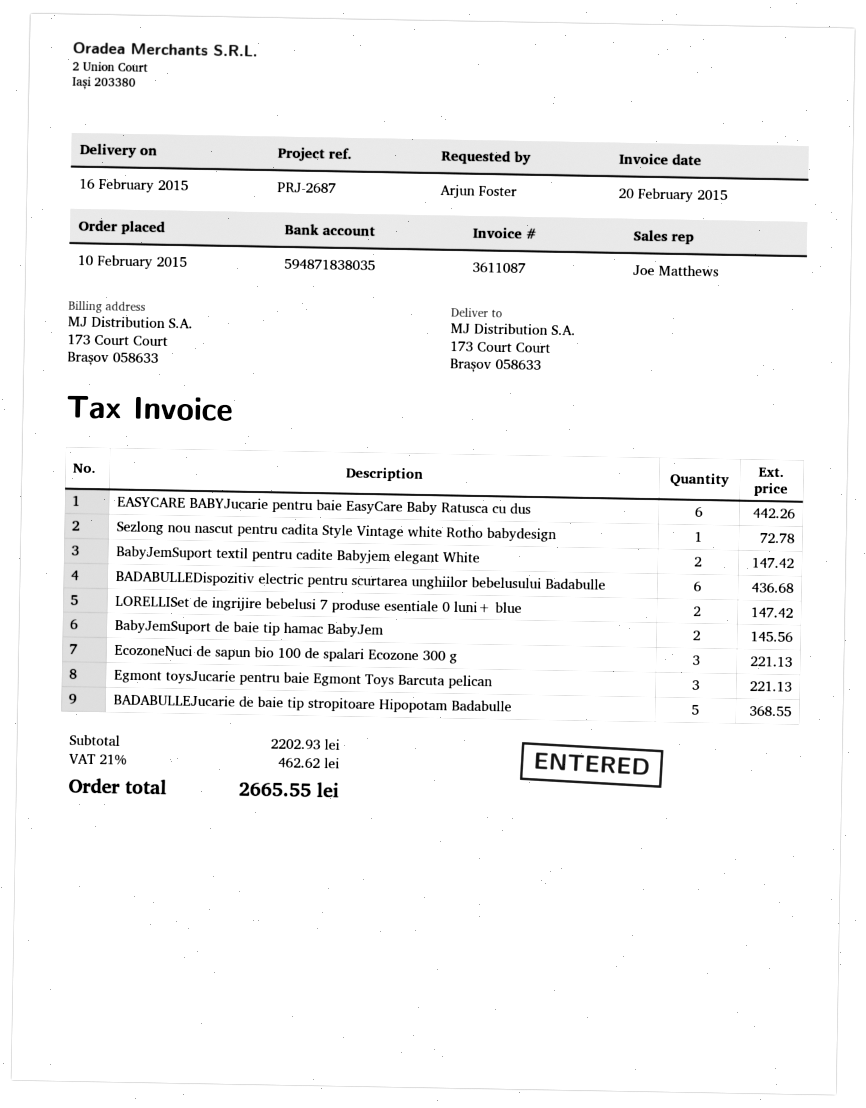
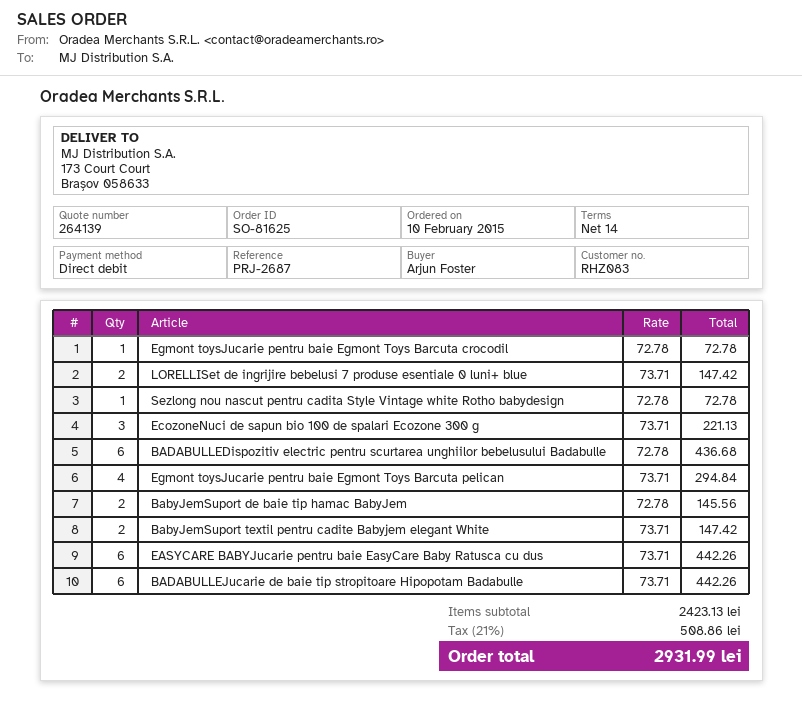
Egmont toysJucarie pentru baie Egmont Toys Barcuta pelican: 3 for 221.13 -> 4 for 294.84
BADABULLEJucarie de baie tip stropitoare Hipopotam Badabulle: 5 for 368.55 -> 6 for 442.26
Egmont toysJucarie pentru baie Egmont Toys Barcuta crocodil: none -> 1 for 72.78
subtotal: 2202.93 -> 2423.13
tax: 21% = 462.62 -> 21% = 508.86
total: 2665.55 -> 2931.99

